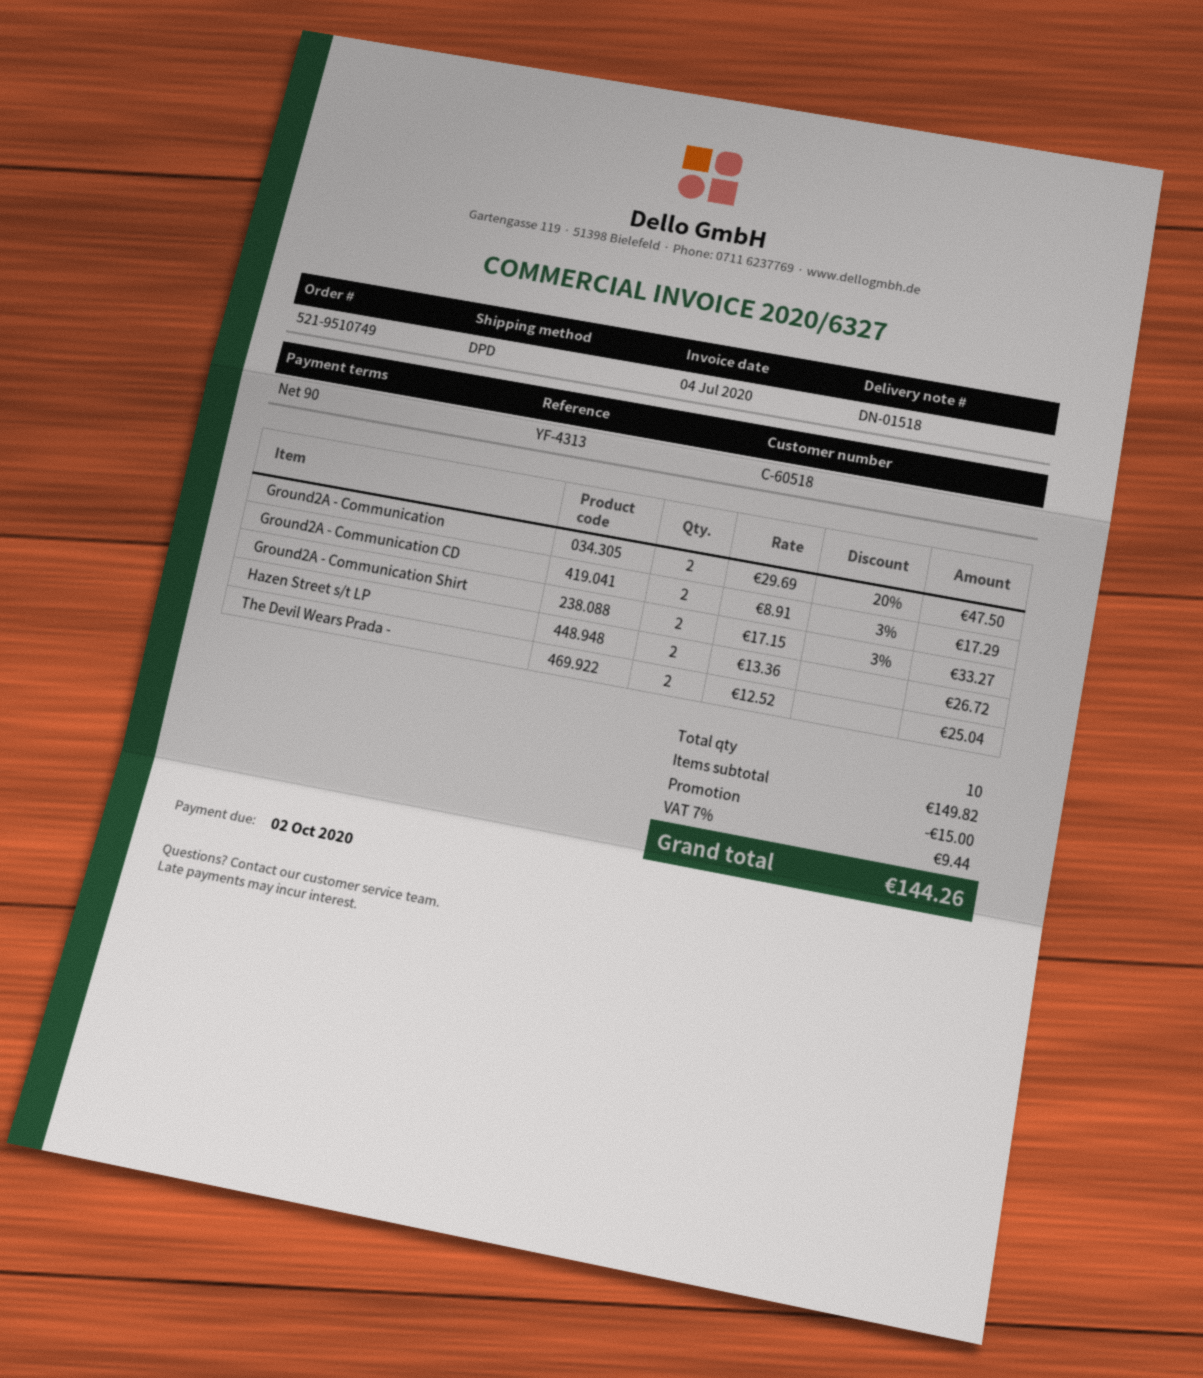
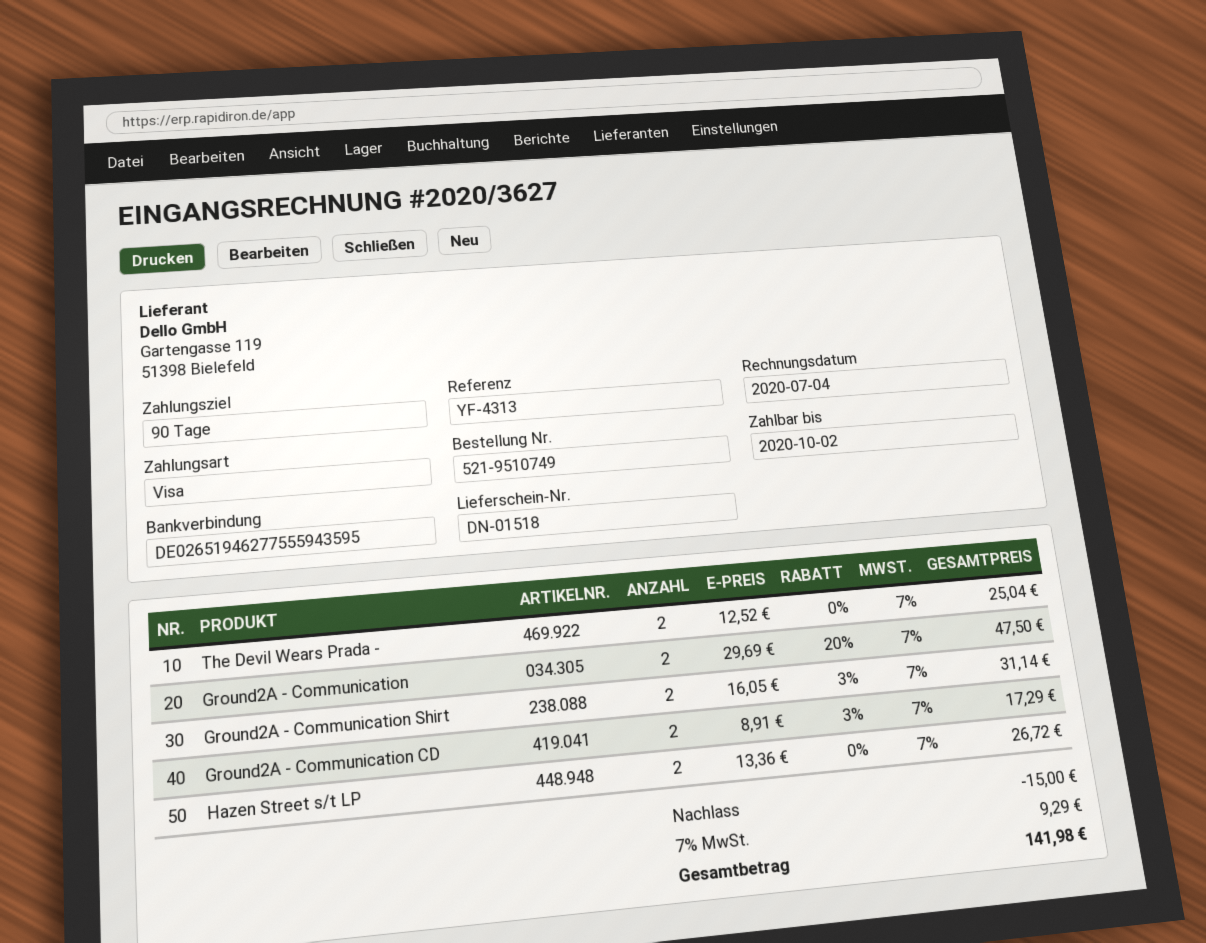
invoice number: 2020/6327 -> 2020/3627
Ground2A - Communication Shirt: 2 x 17.15 - 3% = 33.27 -> 2 x 16.05 - 3% = 31.14
tax: 7% = 9.44 -> 7% = 9.29
total: 144.26 -> 141.98

